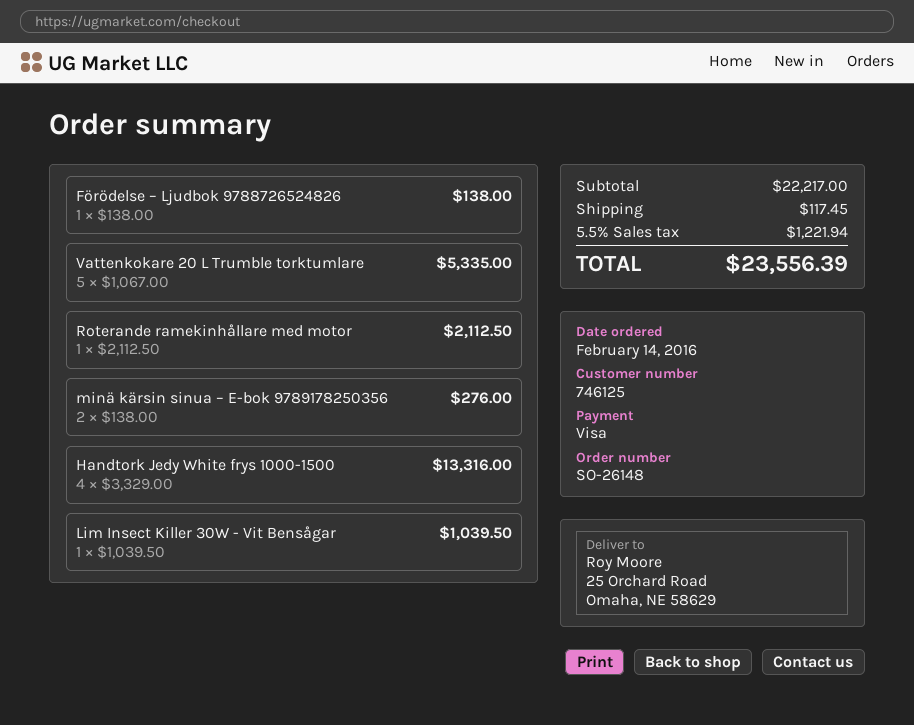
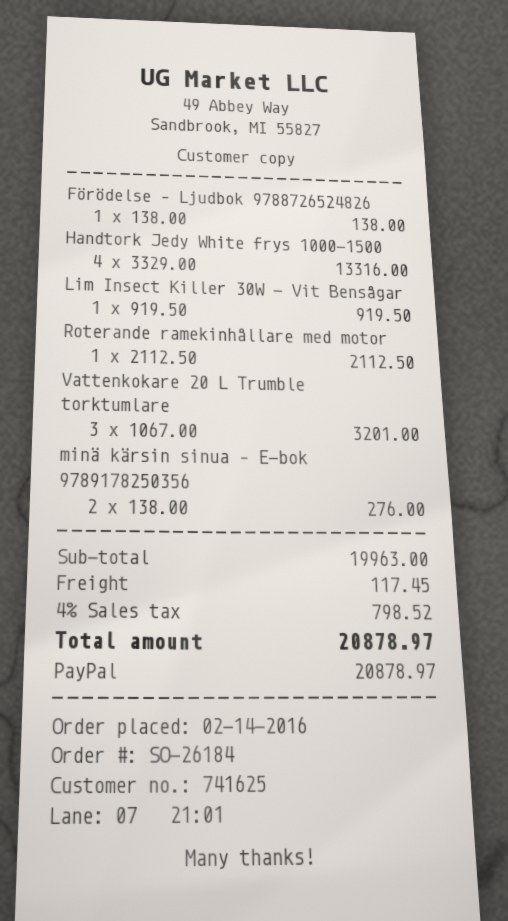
order number: SO-26148 -> SO-26184
customer number: 746125 -> 741625
payment method: Visa -> PayPal
Vattenkokare 20 L Trumble torktumlare: 5 x 1067.00 = 5335.00 -> 3 x 1067.00 = 3201.00
Lim Insect Killer 30W - Vit Bensågar: 1 x 1039.50 = 1039.50 -> 1 x 919.50 = 919.50
subtotal: 22217.00 -> 19963.00
tax: 5.5% = 1221.94 -> 4% = 798.52
total: 23556.39 -> 20878.97

